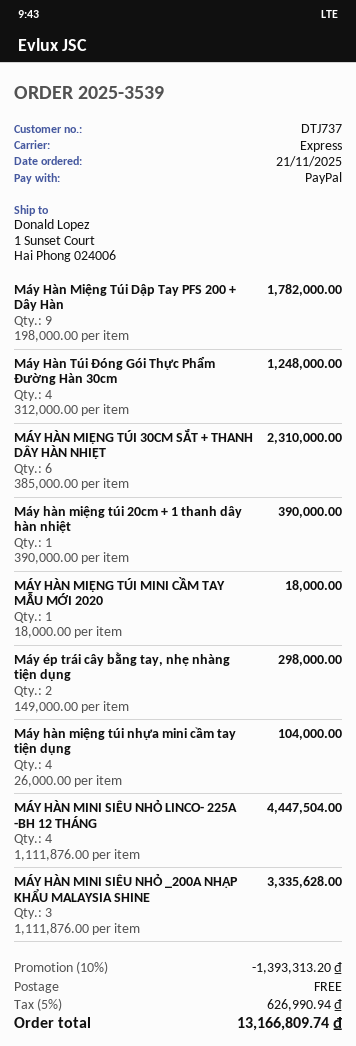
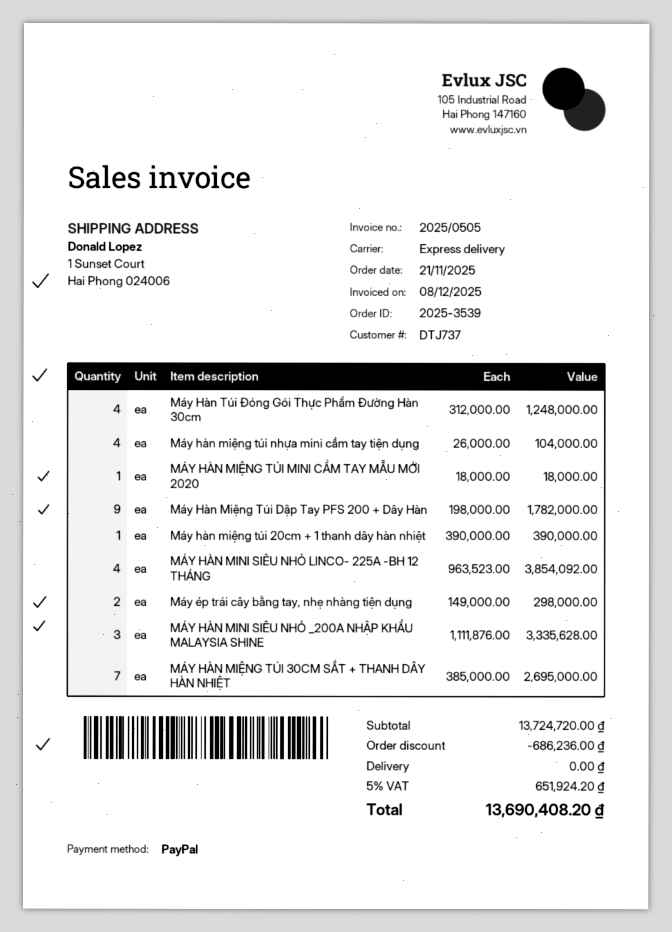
MÁY HÀN MIỆNG TÚI 30CM SẮT + THANH DÂY HÀN NHIỆT: 6 x 385000.00 = 2310000.00 -> 7 x 385000.00 = 2695000.00
MÁY HÀN MINI SIÊU NHỎ LINCO- 225A -BH 12 THÁNG: 4 x 1111876.00 = 4447504.00 -> 4 x 963523.00 = 3854092.00
discount: 1393313.20 -> 686236.00
tax: 5% = 626990.94 -> 5% = 651924.20
total: 13166809.74 -> 13690408.20

